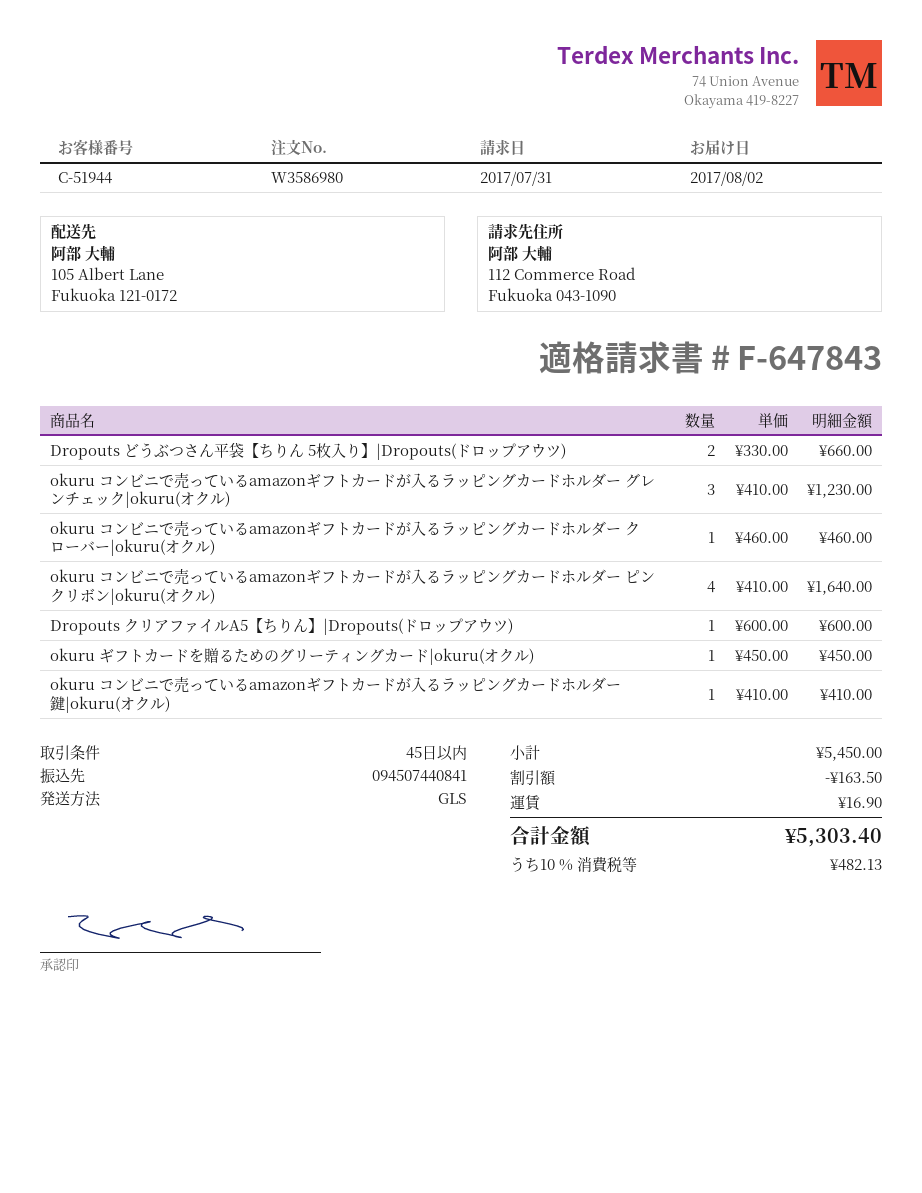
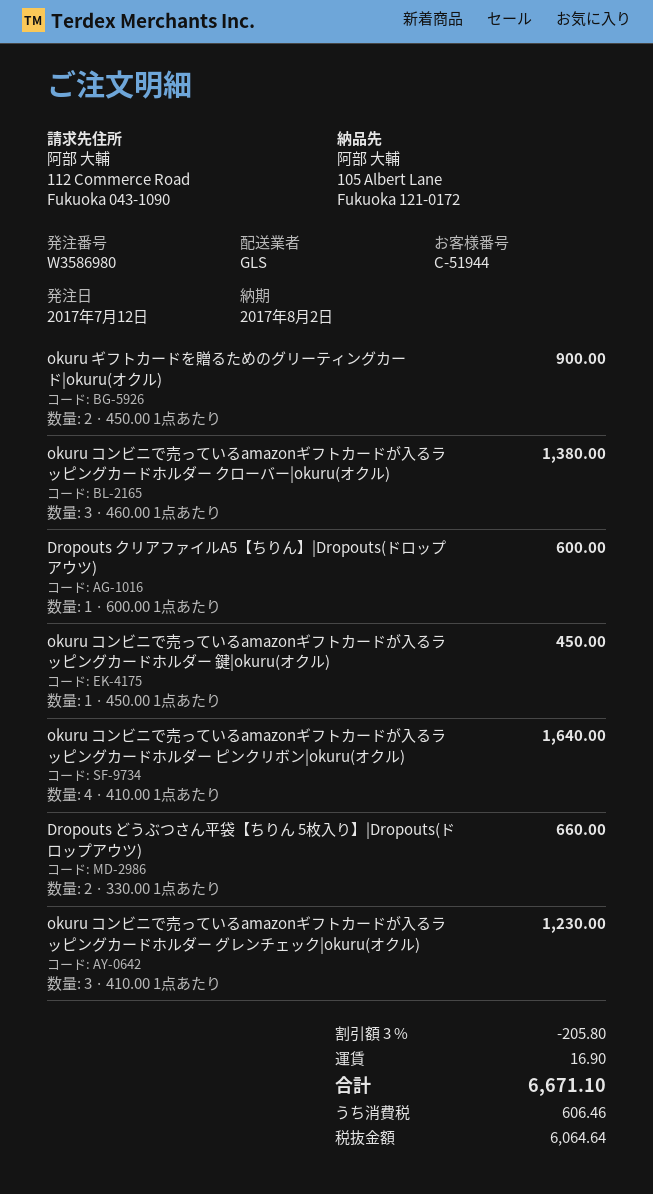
okuru コンビニで売っているamazonギフトカードが入るラッピングカードホルダー クローバー|okuru(オクル): 1 x 460.00 = 460.00 -> 3 x 460.00 = 1380.00
okuru ギフトカードを贈るためのグリーティングカード|okuru(オクル): 1 x 450.00 = 450.00 -> 2 x 450.00 = 900.00
okuru コンビニで売っているamazonギフトカードが入るラッピングカードホルダー 鍵|okuru(オクル): 1 x 410.00 = 410.00 -> 1 x 450.00 = 450.00
discount: 163.50 -> 205.80
tax: 482.13 -> 606.46
total: 5303.40 -> 6671.10

